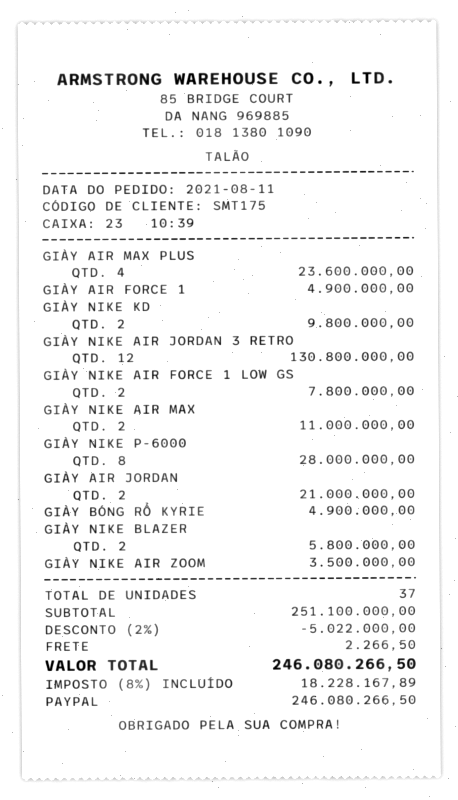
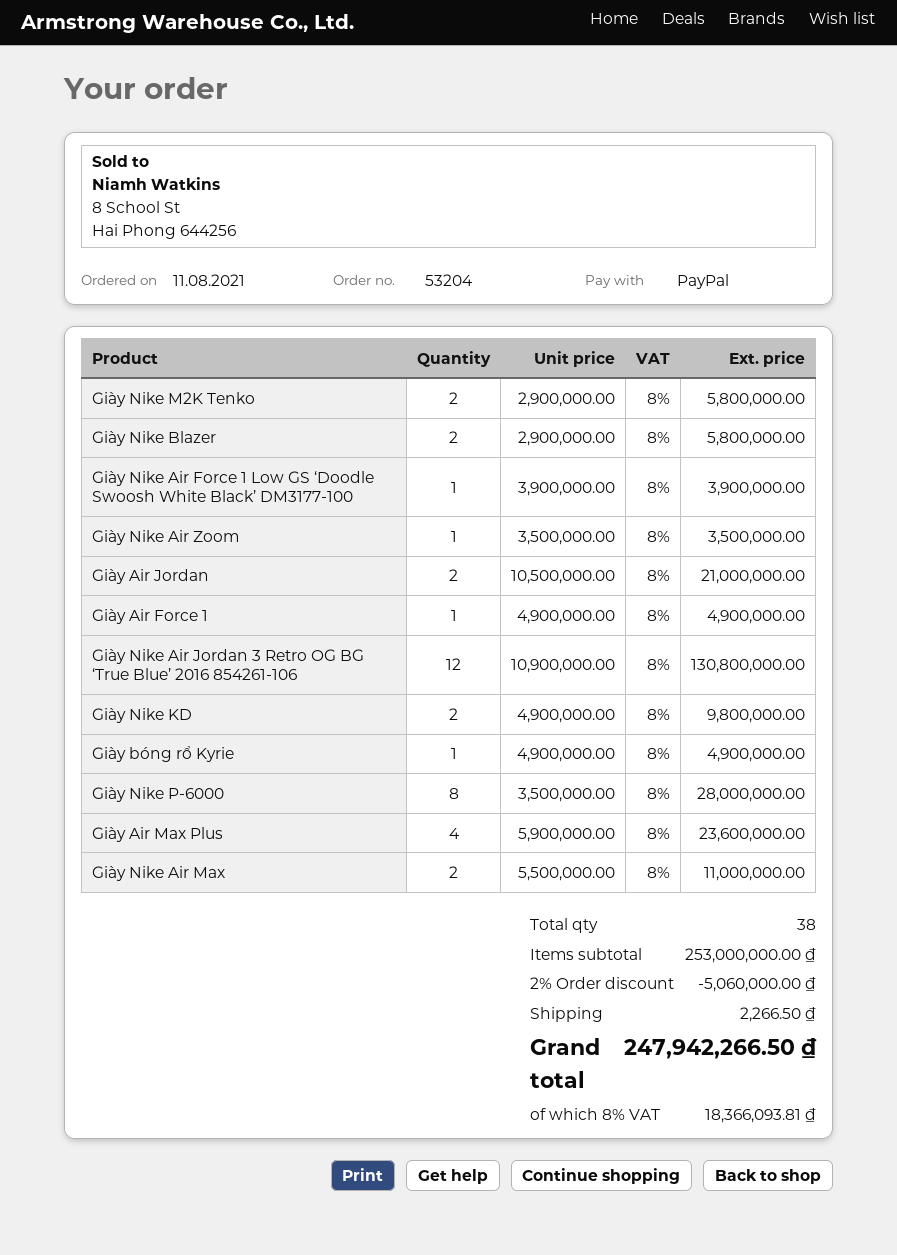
GIÀY NIKE AIR FORCE 1 LOW GS: 2 for 7800000.00 -> 1 for 3900000.00
Giày Nike M2K Tenko: none -> 2 for 5800000.00
total quantity: 37 -> 38
subtotal: 251100000.00 -> 253000000.00
discount: 2% = 5022000.00 -> 2% = 5060000.00
tax: 8% = 18228167.89 -> 8% = 18366093.81
total: 246080266.50 -> 247942266.50

